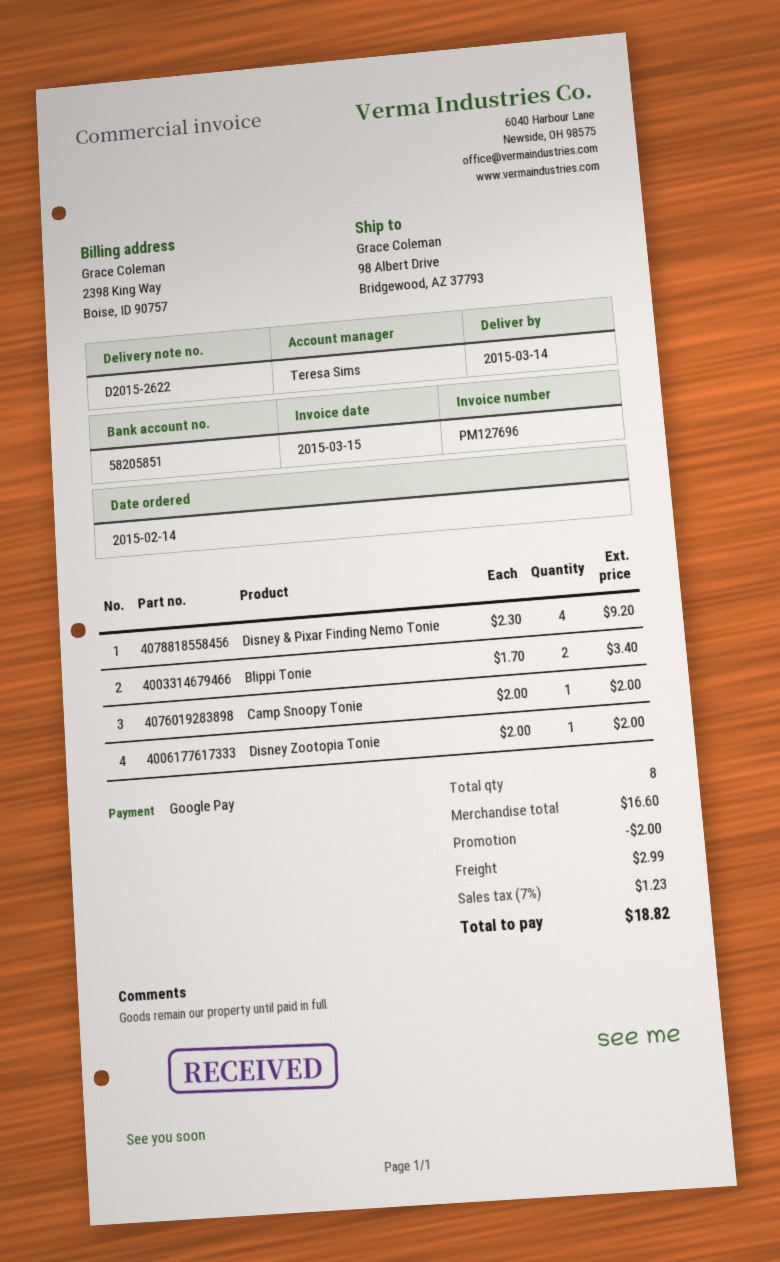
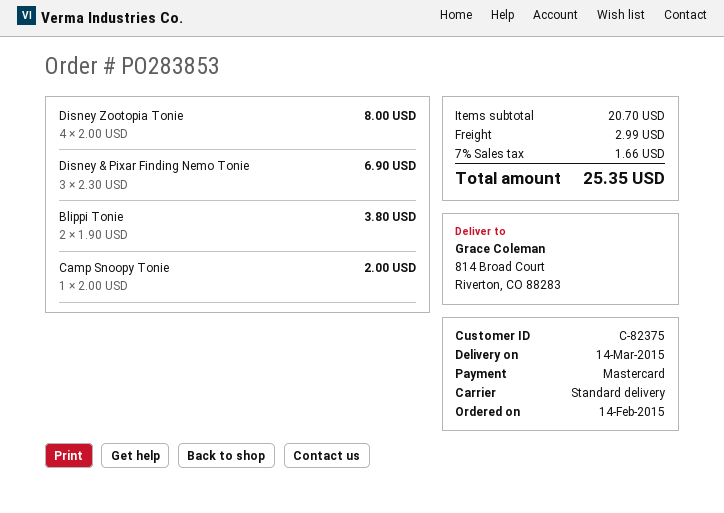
payment method: Google Pay -> Mastercard
ship to: 98 Albert Drive, Bridgewood, AZ 37793 -> 814 Broad Court, Riverton, CO 88283
Disney & Pixar Finding Nemo Tonie: 4 x 2.30 = 9.20 -> 3 x 2.30 = 6.90
Blippi Tonie: 2 x 1.70 = 3.40 -> 2 x 1.90 = 3.80
Disney Zootopia Tonie: 1 x 2.00 = 2.00 -> 4 x 2.00 = 8.00
subtotal: 16.60 -> 20.70
discount: 2.00 -> none
tax: 7% = 1.23 -> 7% = 1.66
total: 18.82 -> 25.35

